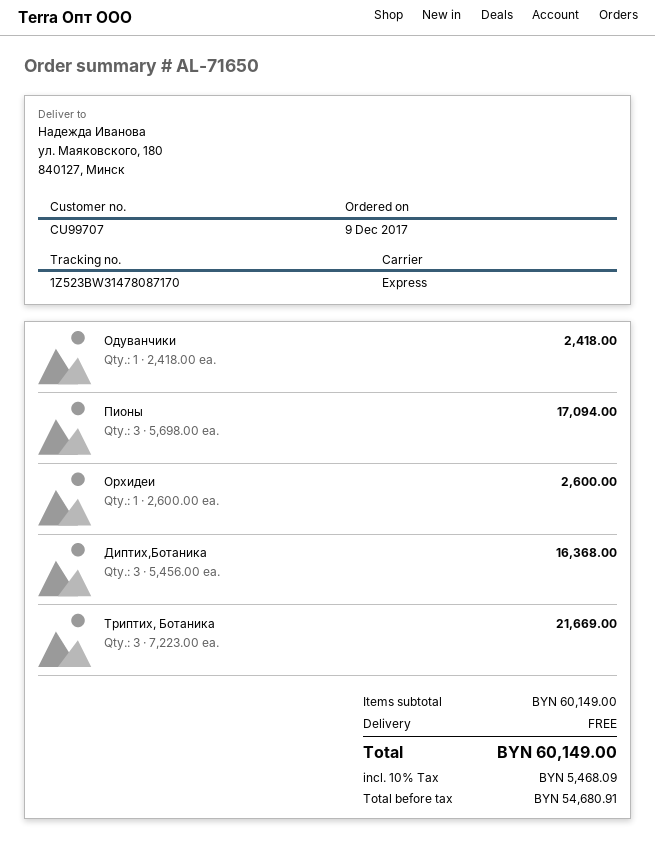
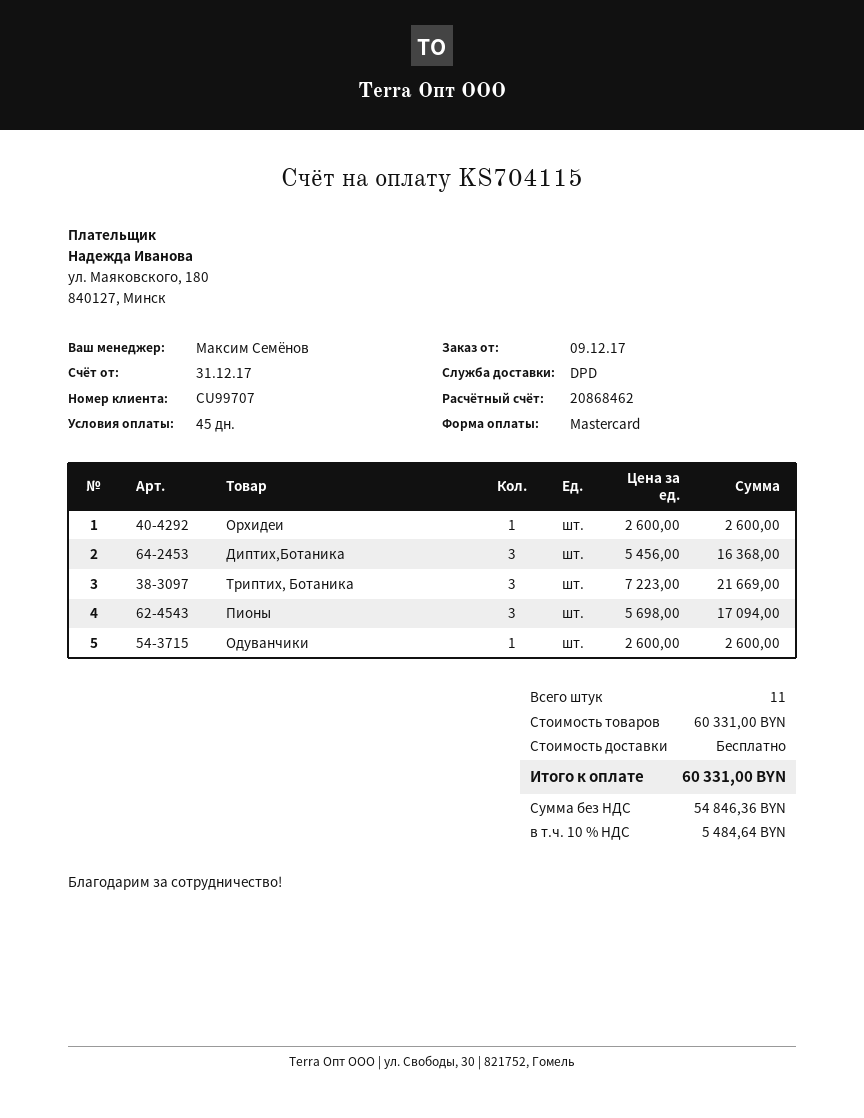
shipping method: express -> DPD
Одуванчики: 1 x 2418.00 = 2418.00 -> 1 x 2600.00 = 2600.00
subtotal: 60149.00 -> 60331.00
net: 54680.91 -> 54846.36
tax: 10% = 5468.09 -> 10% = 5484.64
total: 60149.00 -> 60331.00

